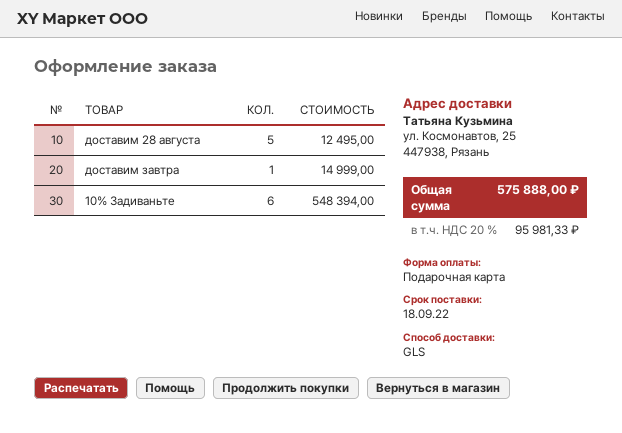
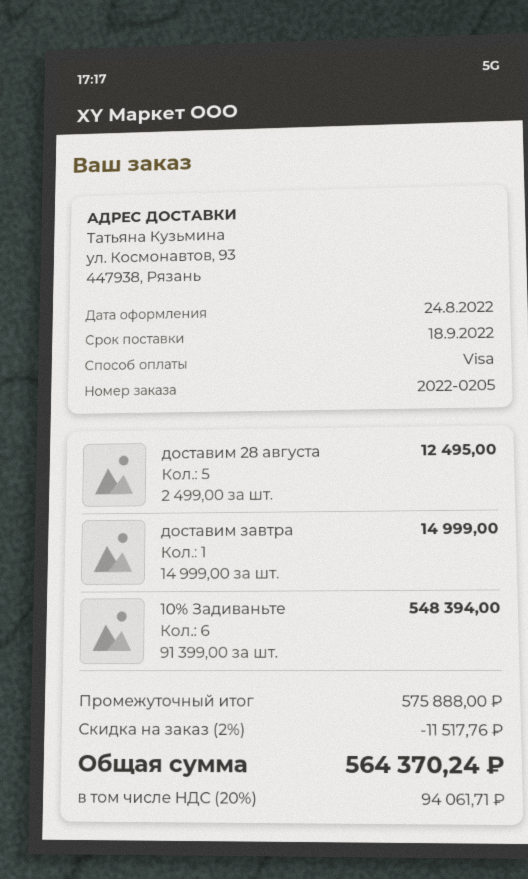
payment method: gift card -> Visa
ship to: ул. Космонавтов, 25, 447938, Рязань -> ул. Космонавтов, 93, 447938, Рязань
discount: none -> 2% = 11517.76
tax: 20% = 95981.33 -> 20% = 94061.71
total: 575888.00 -> 564370.24

